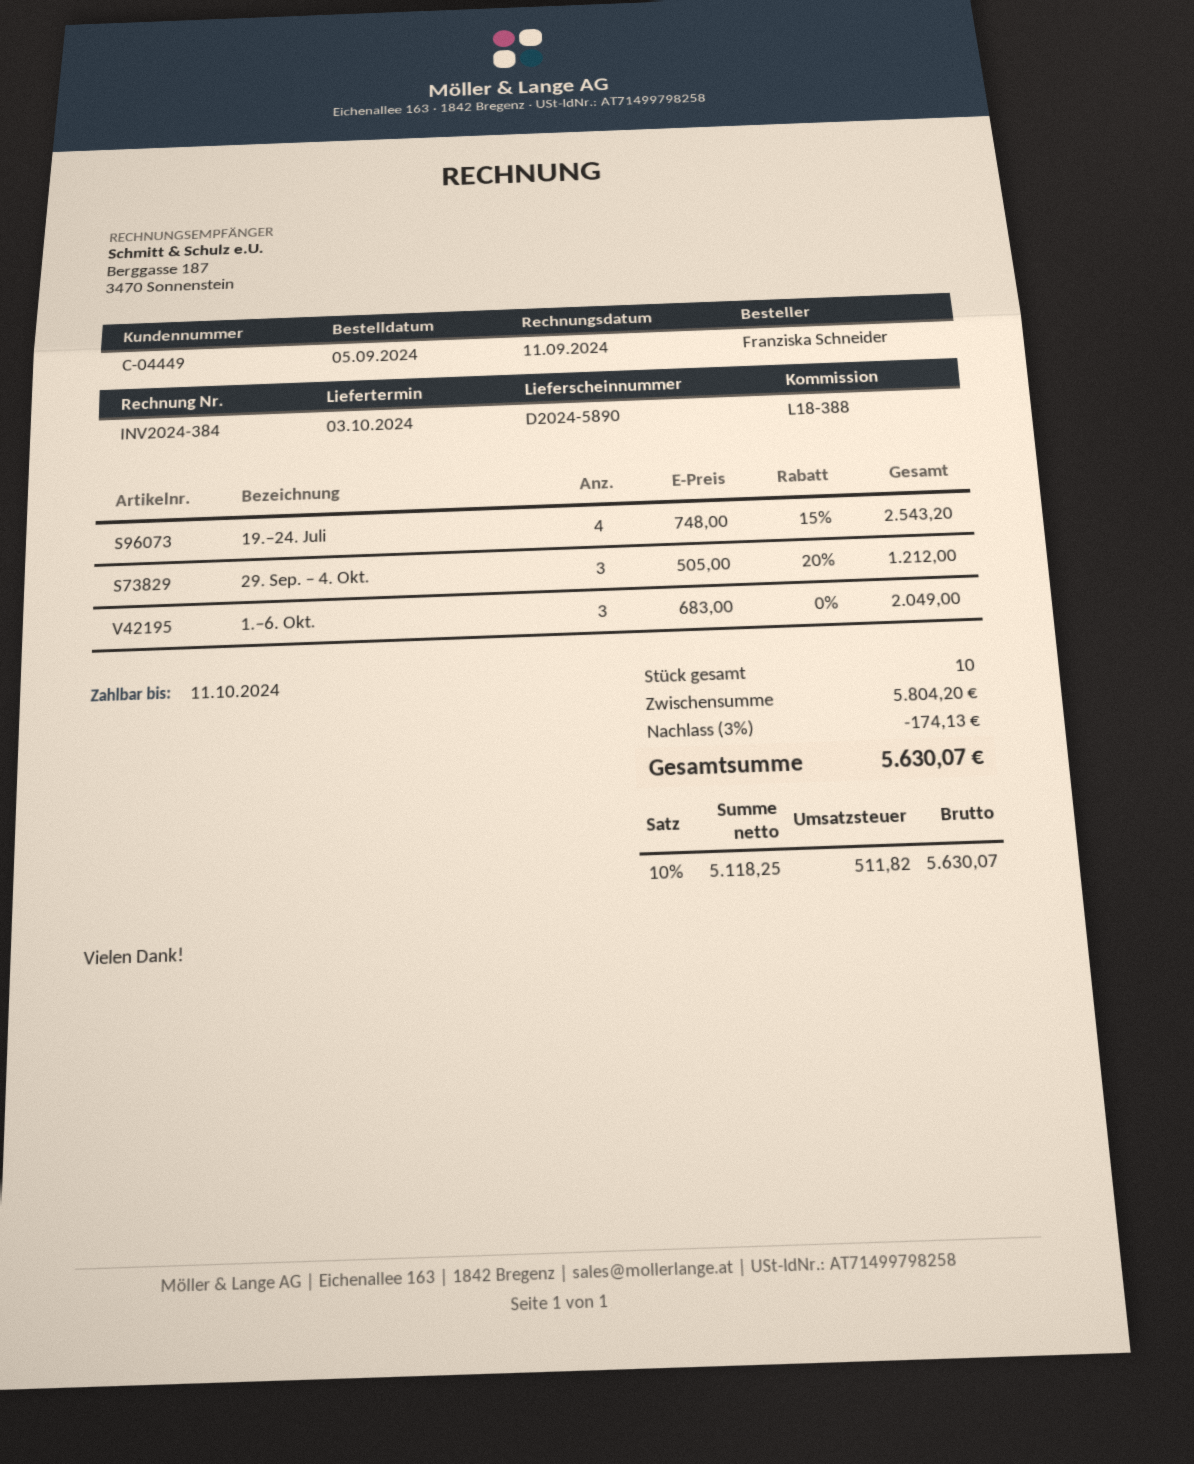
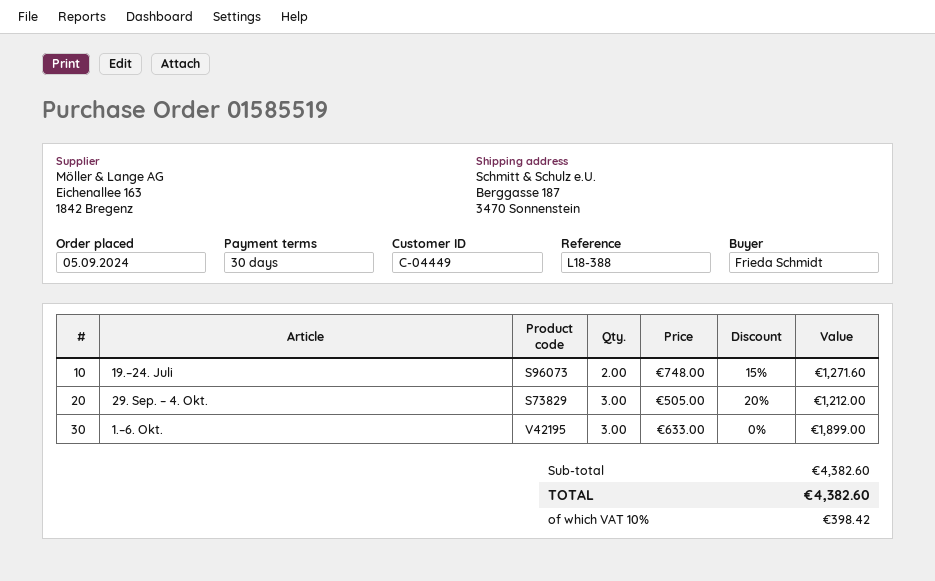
ordered by: Franziska Schneider -> Frieda Schmidt
19.–24. Juli: 4 x 748.00 - 15% = 2543.20 -> 2 x 748.00 - 15% = 1271.60
1.–6. Okt.: 3 x 683.00 = 2049.00 -> 3 x 633.00 = 1899.00
subtotal: 5804.20 -> 4382.60
discount: 3% = 174.13 -> none
tax: 10% = 511.82 -> 10% = 398.42
total: 5630.07 -> 4382.60

